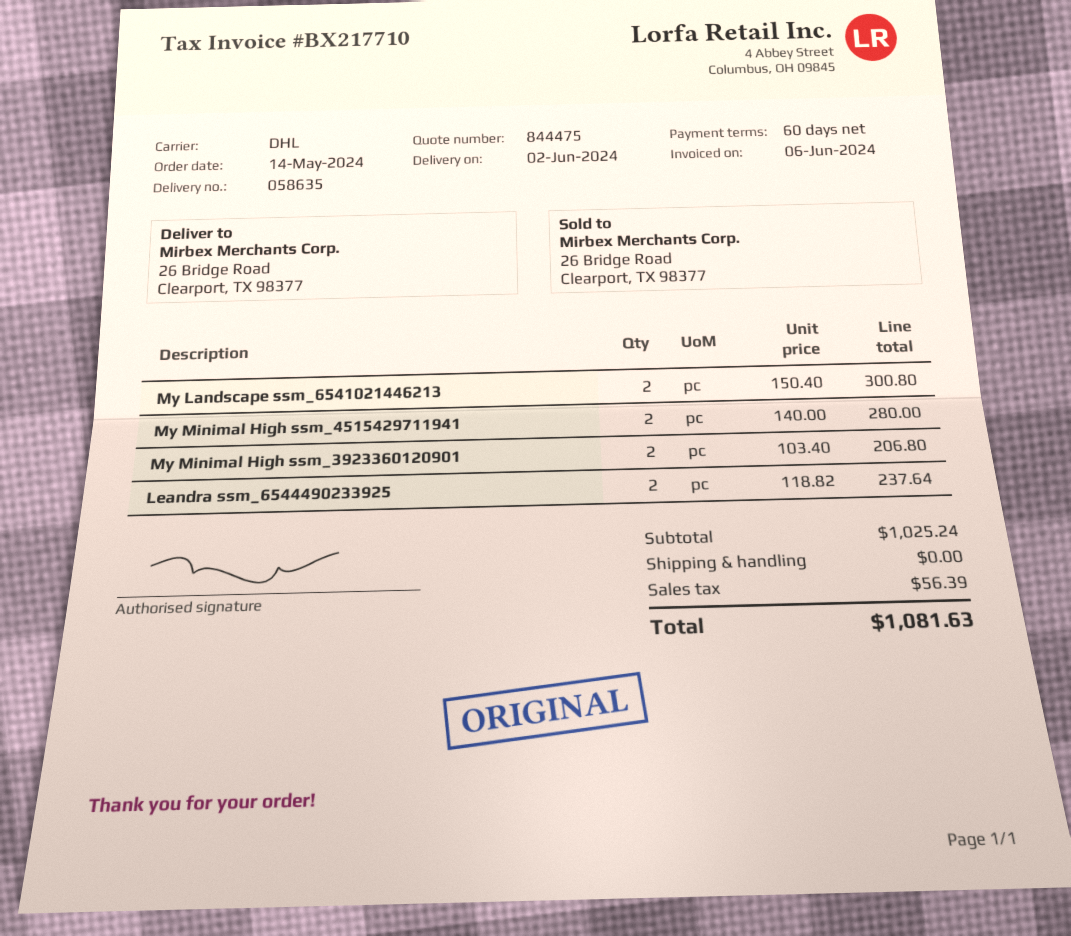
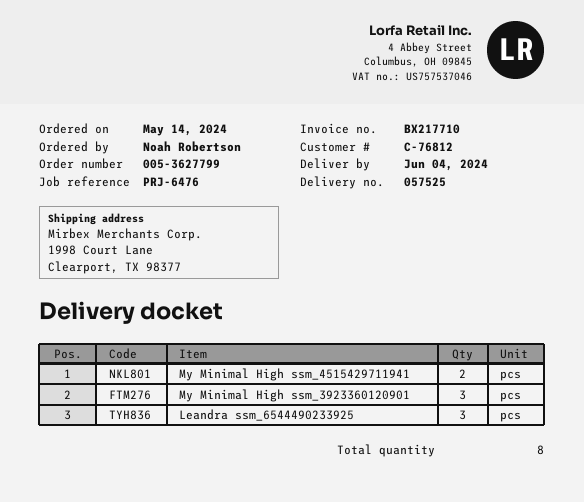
delivery note number: 058635 -> 057525
delivery date: 2024-06-02 -> 2024-06-04
ship to: 26 Bridge Road, Clearport, TX 98377 -> 1998 Court Lane, Clearport, TX 98377
My Landscape ssm_6541021446213: 2 -> none
My Minimal High ssm_3923360120901: 2 -> 3
Leandra ssm_6544490233925: 2 -> 3

